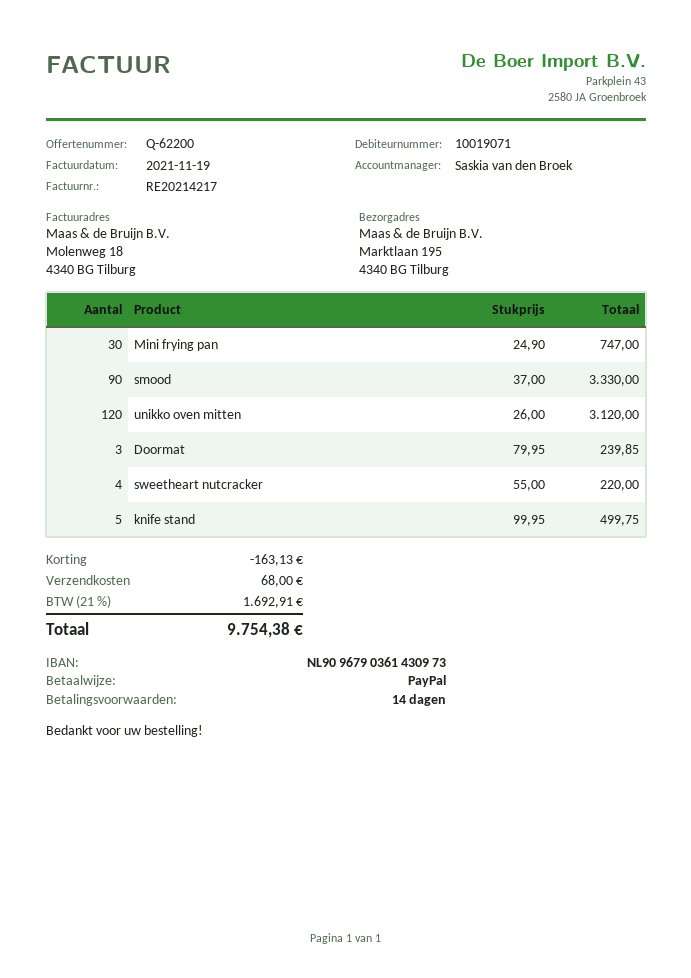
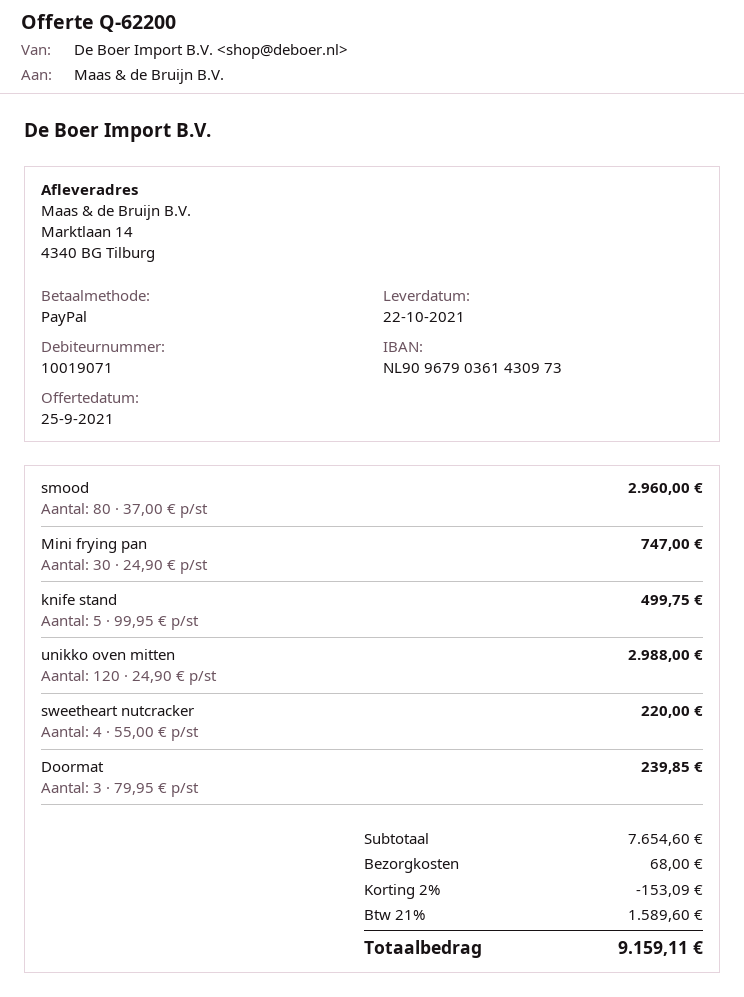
ship to: Marktlaan 195, 4340 BG Tilburg -> Marktlaan 14, 4340 BG Tilburg
smood: 90 x 37.00 = 3330.00 -> 80 x 37.00 = 2960.00
unikko oven mitten: 120 x 26.00 = 3120.00 -> 120 x 24.90 = 2988.00
discount: 163.13 -> 153.09
tax: 21% = 1692.91 -> 21% = 1589.60
total: 9754.38 -> 9159.11

